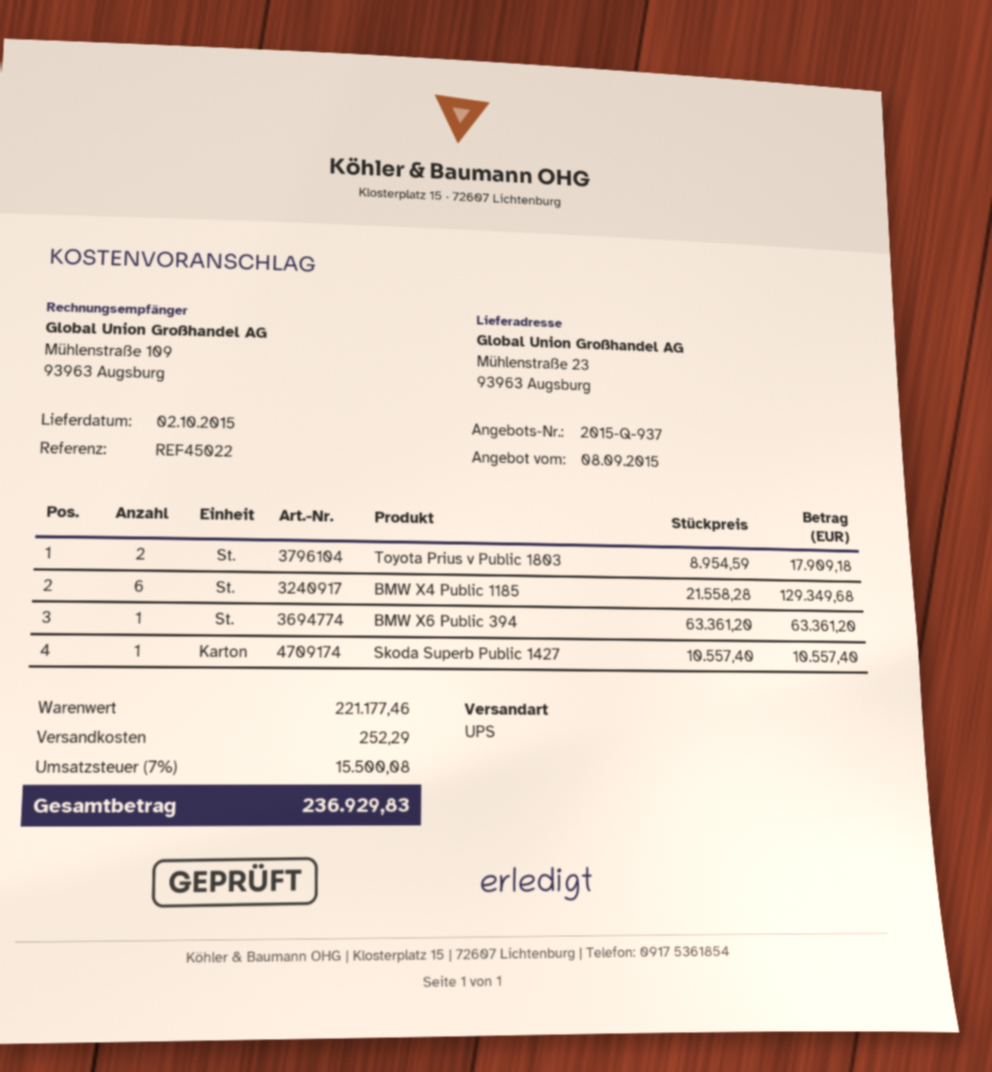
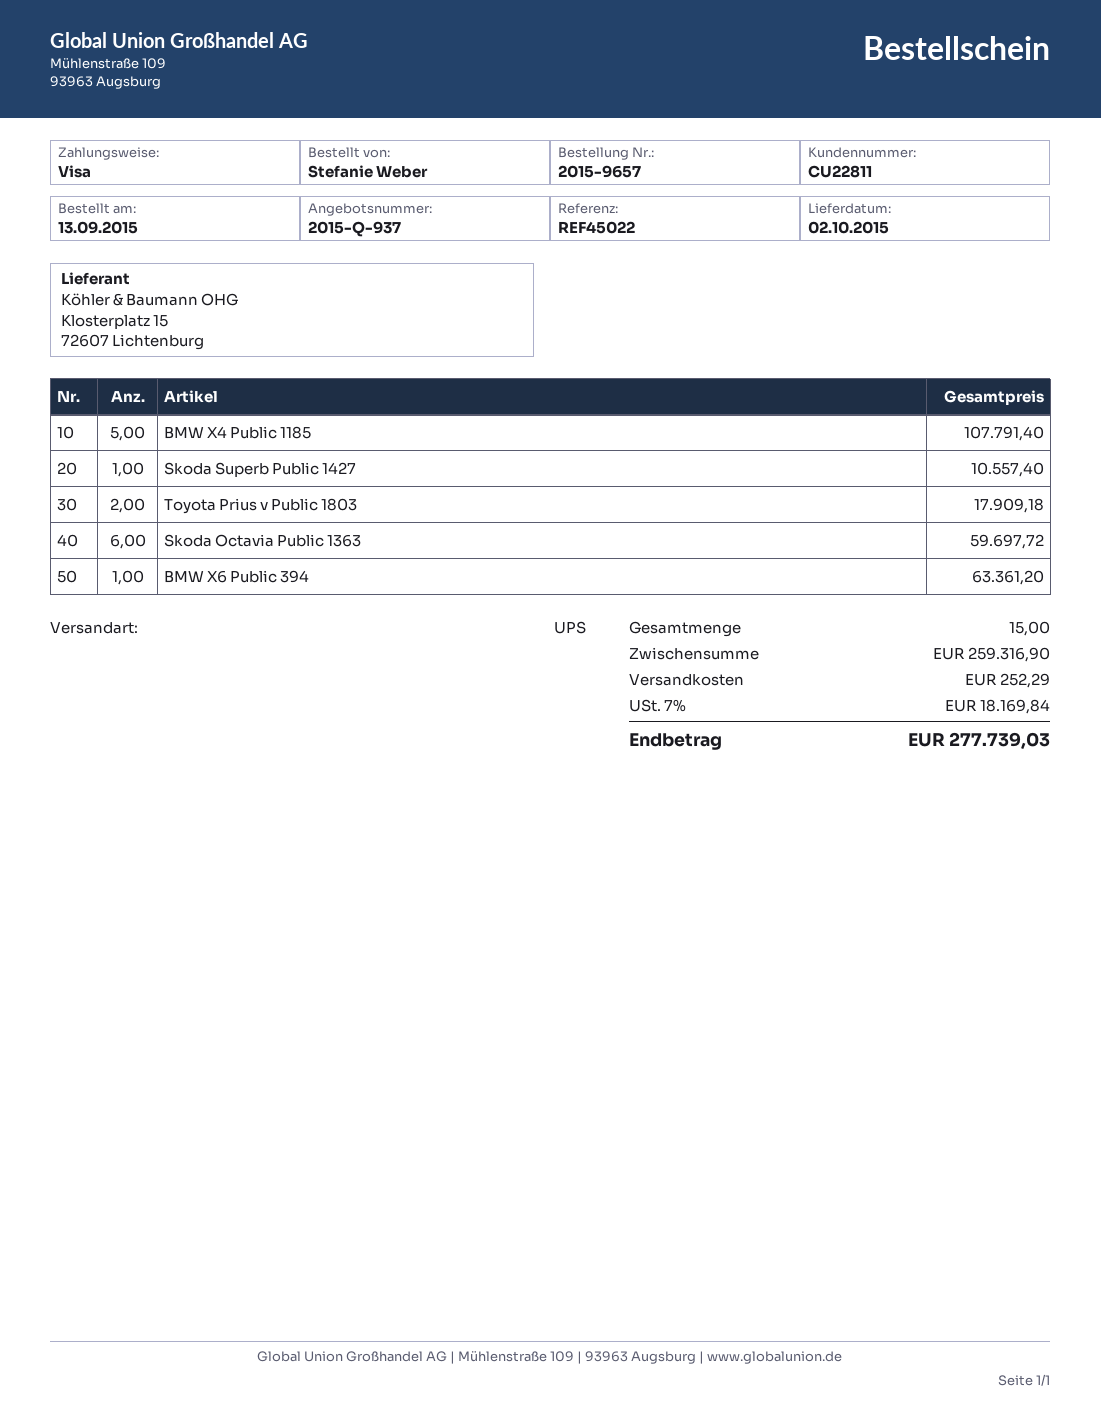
BMW X4 Public 1185: 6 for 129349.68 -> 5 for 107791.40
Skoda Octavia Public 1363: none -> 6 for 59697.72
subtotal: 221177.46 -> 259316.90
tax: 7% = 15500.08 -> 7% = 18169.84
total: 236929.83 -> 277739.03

